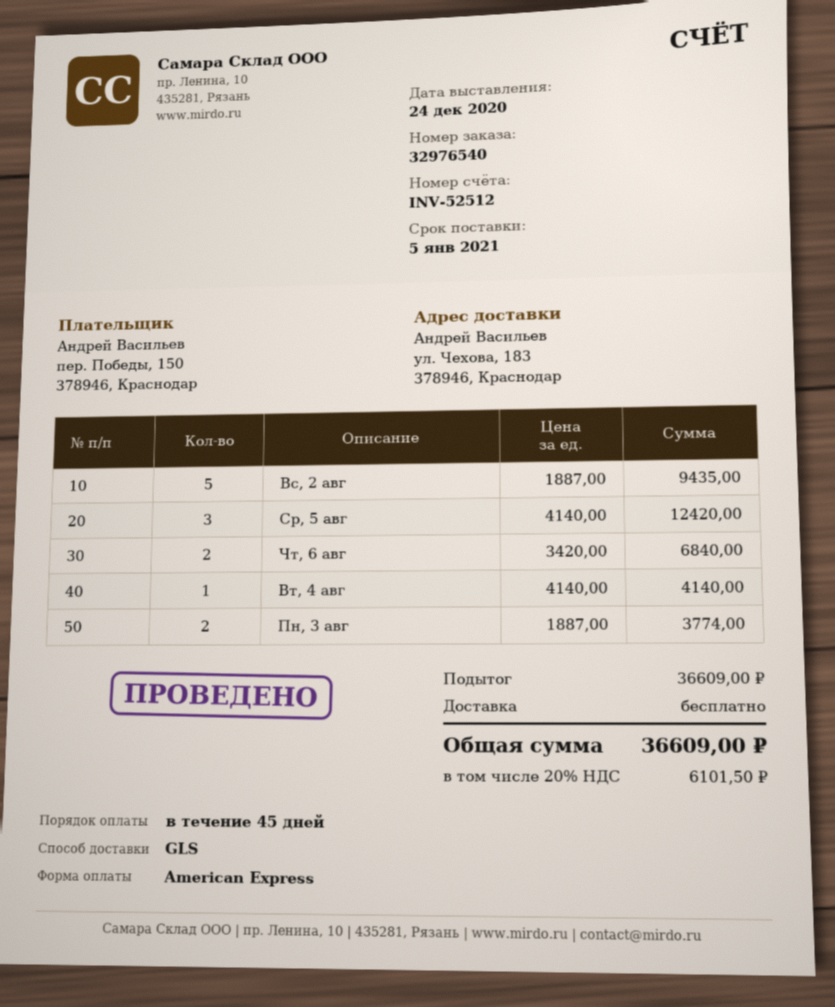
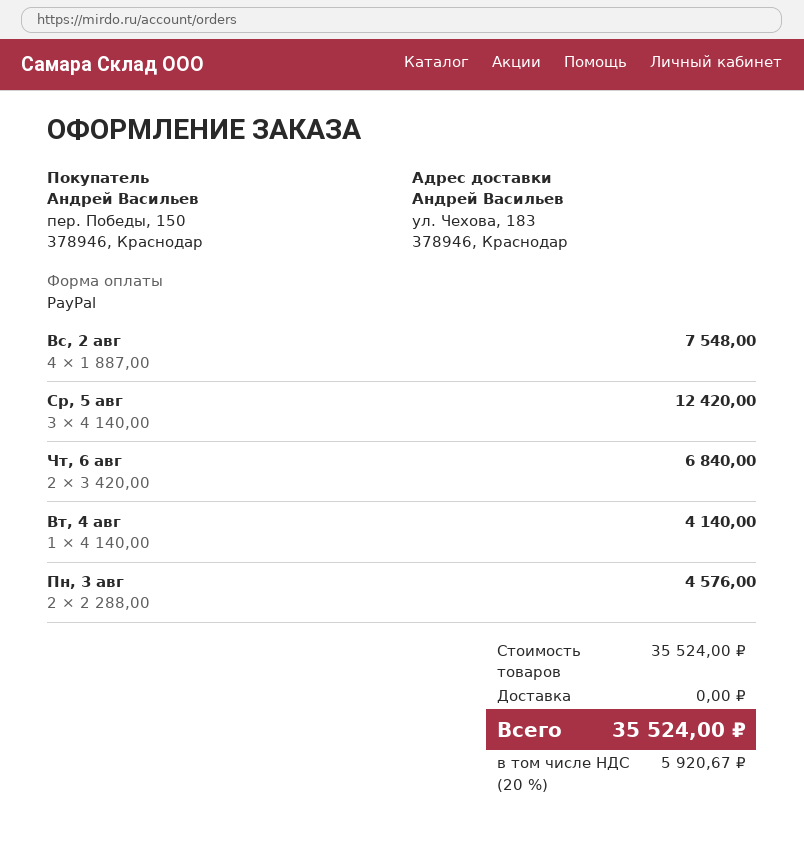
payment method: American Express -> PayPal
Вс, 2 авг: 5 x 1887.00 = 9435.00 -> 4 x 1887.00 = 7548.00
Пн, 3 авг: 2 x 1887.00 = 3774.00 -> 2 x 2288.00 = 4576.00
subtotal: 36609.00 -> 35524.00
tax: 20% = 6101.50 -> 20% = 5920.67
total: 36609.00 -> 35524.00

